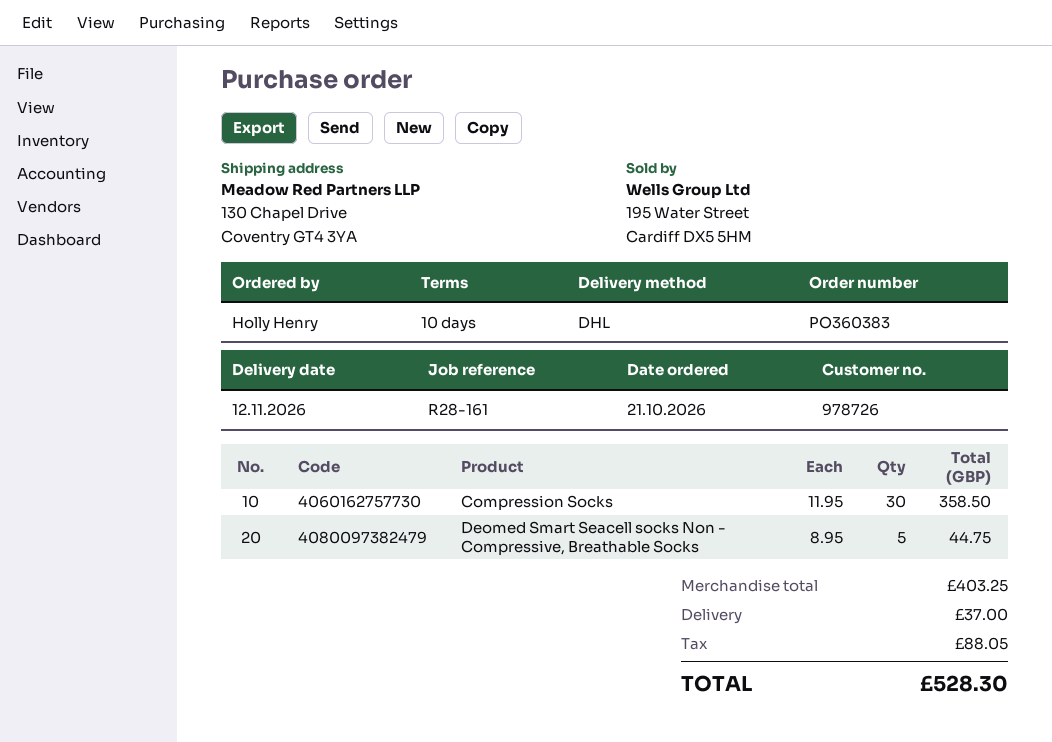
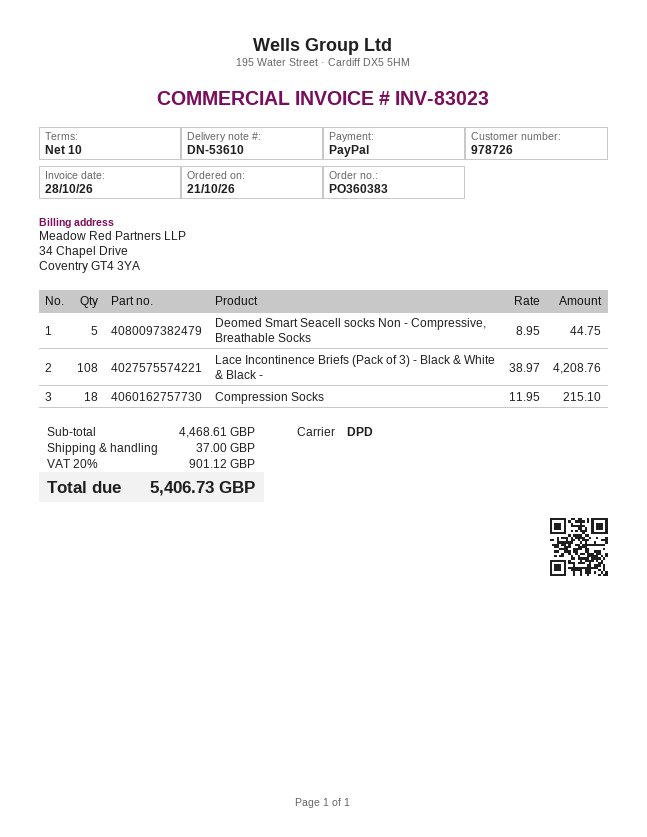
shipping method: DHL -> DPD
Compression Socks: 30 x 11.95 = 358.50 -> 18 x 11.95 = 215.10
Lace Incontinence Briefs (Pack of 3) - Black & White & Black -: none -> 108 x 38.97 = 4208.76
subtotal: 403.25 -> 4468.61
tax: 88.05 -> 901.12
total: 528.30 -> 5406.73

